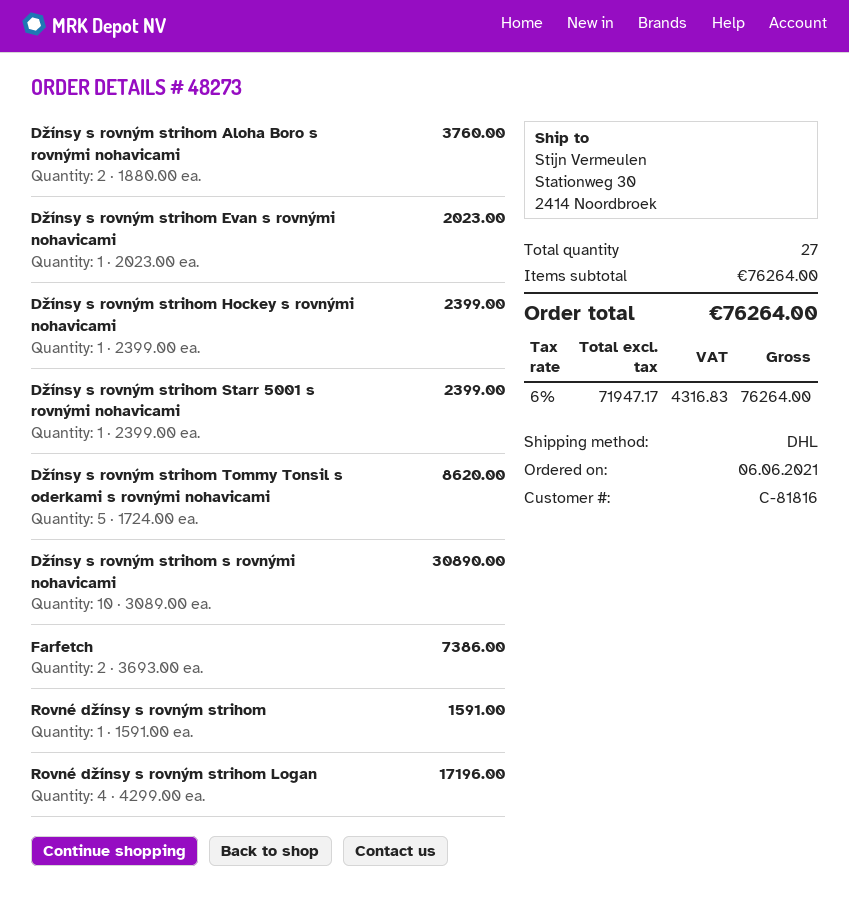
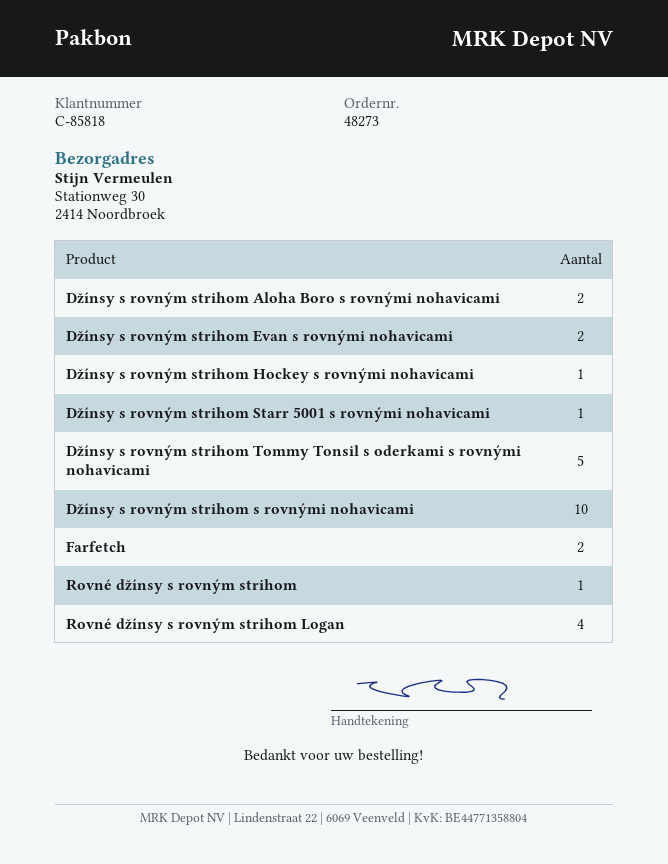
customer number: C-81816 -> C-85818
Džínsy s rovným strihom Evan s rovnými nohavicami: 1 -> 2

